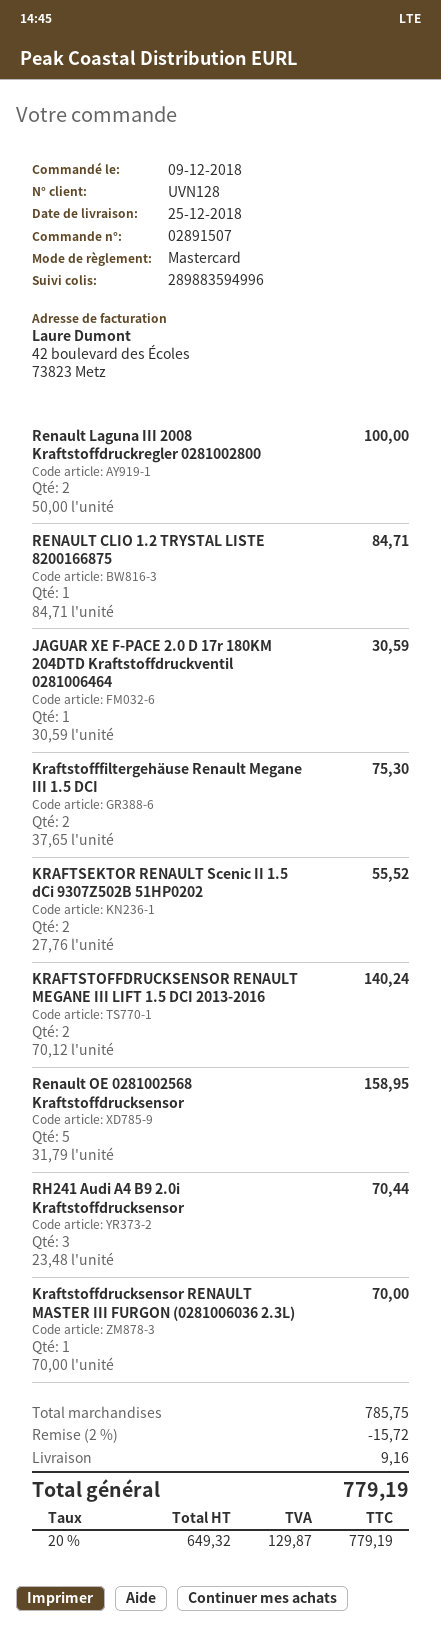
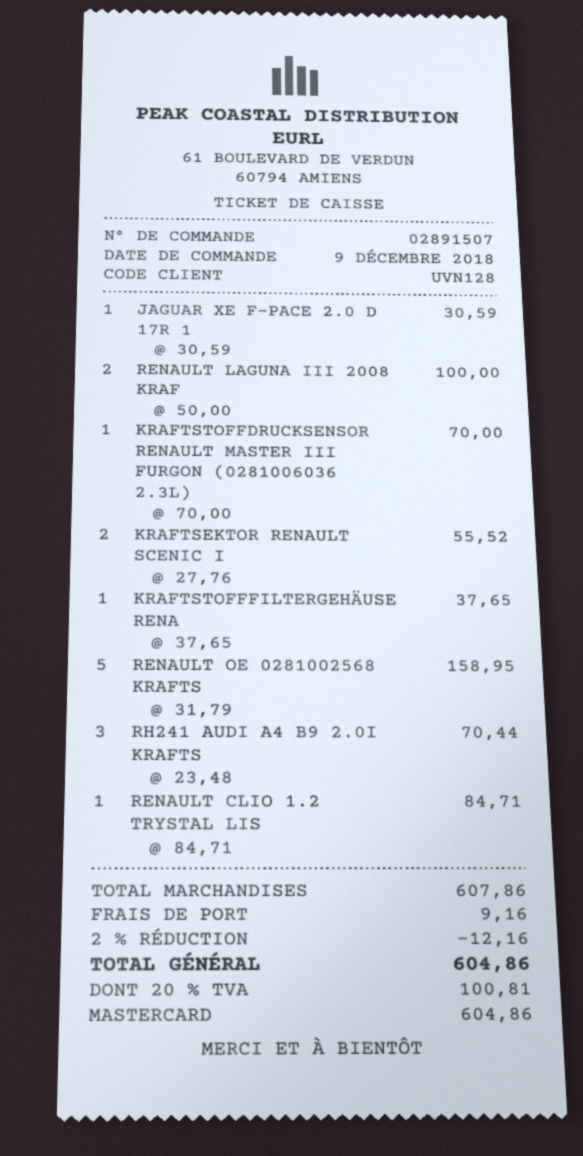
Kraftstofffiltergehäuse Renault Megane III 1.5 DCI: 2 x 37.65 = 75.30 -> 1 x 37.65 = 37.65
KRAFTSTOFFDRUCKSENSOR RENAULT MEGANE III LIFT 1.5 DCI 2013-2016: 2 x 70.12 = 140.24 -> none
subtotal: 785.75 -> 607.86
discount: 2% = 15.72 -> 2% = 12.16
tax: 20% = 129.87 -> 20% = 100.81
total: 779.19 -> 604.86

